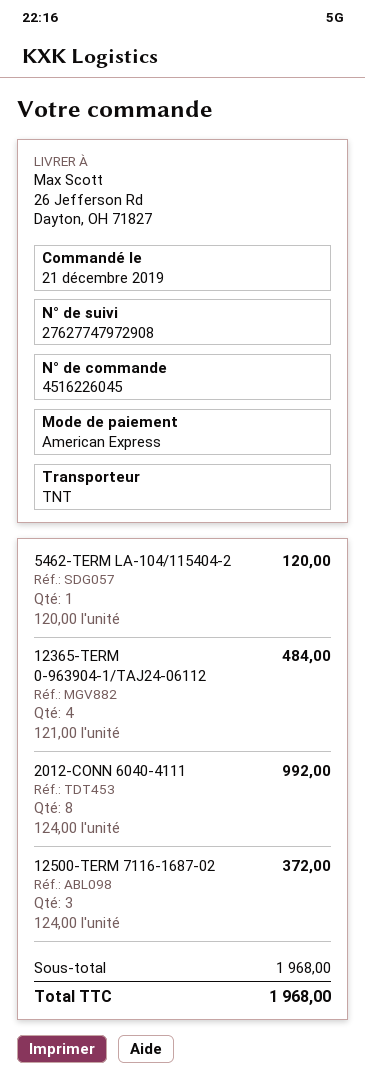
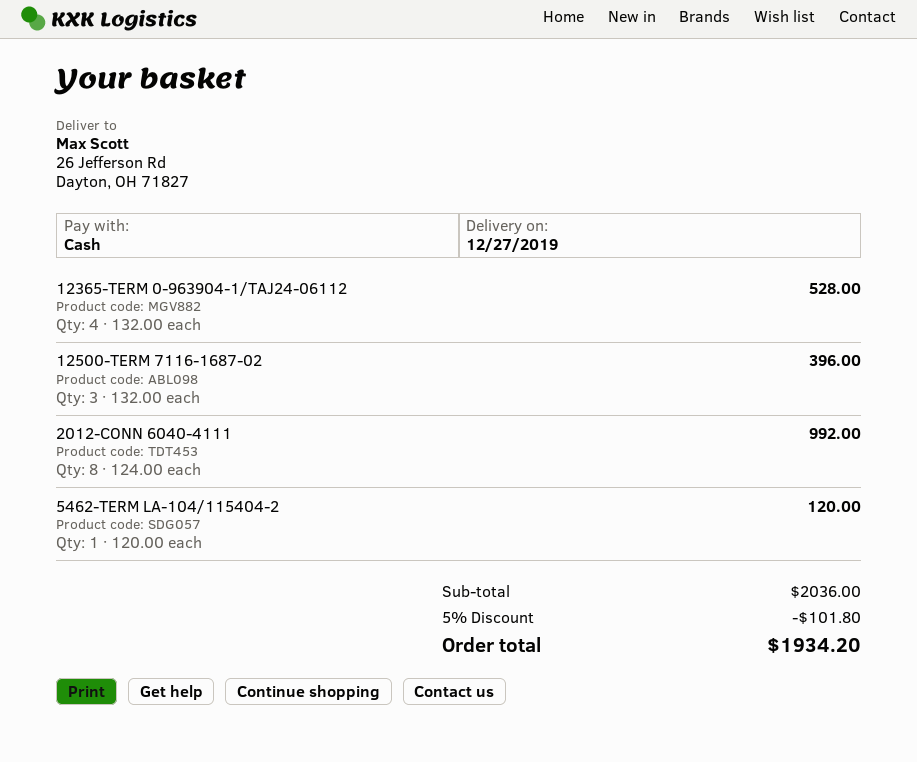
payment method: American Express -> cash
12365-TERM 0-963904-1/TAJ24-06112: 4 x 121.00 = 484.00 -> 4 x 132.00 = 528.00
12500-TERM 7116-1687-02: 3 x 124.00 = 372.00 -> 3 x 132.00 = 396.00
subtotal: 1968.00 -> 2036.00
discount: none -> 5% = 101.80
total: 1968.00 -> 1934.20

